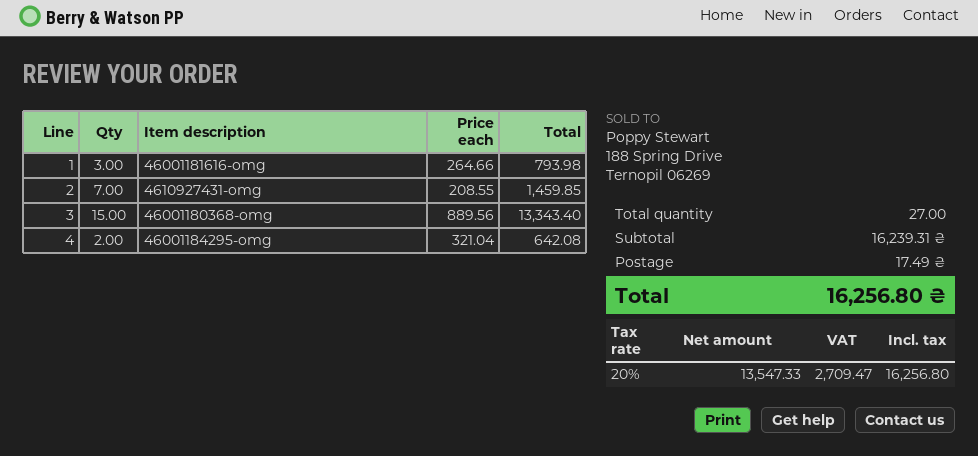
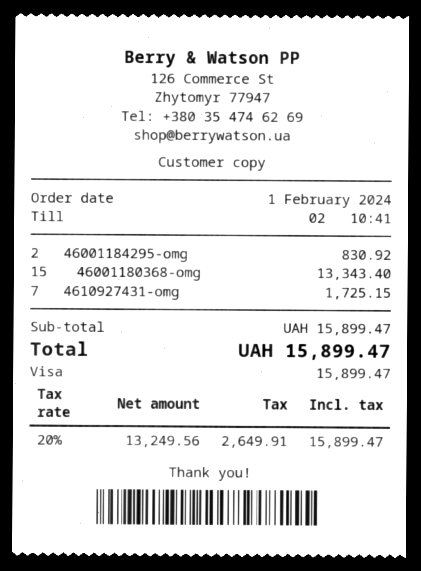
46001181616-omg: 3 for 793.98 -> none
4610927431-omg: 7 for 1459.85 -> 7 for 1725.15
46001184295-omg: 2 for 642.08 -> 2 for 830.92
subtotal: 16239.31 -> 15899.47
shipping: 17.49 -> none
net: 13547.33 -> 13249.56
tax: 20% = 2709.47 -> 20% = 2649.91
total: 16256.80 -> 15899.47

